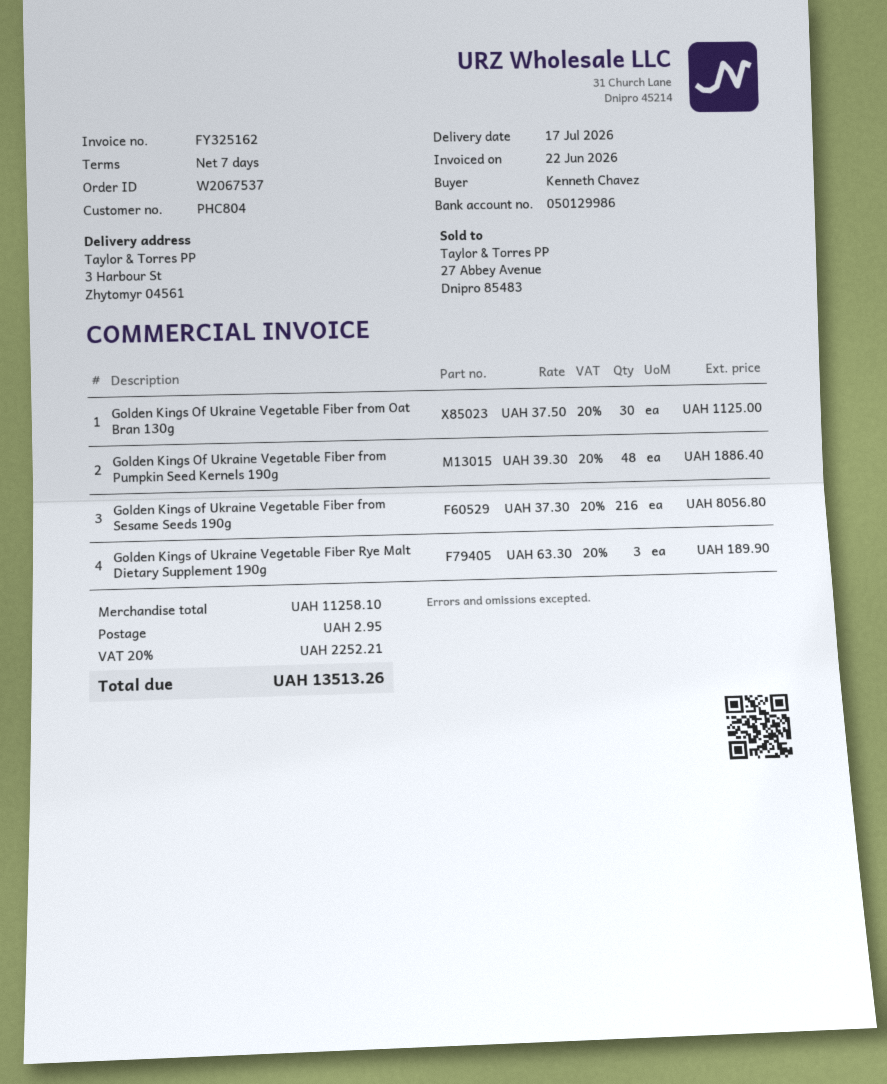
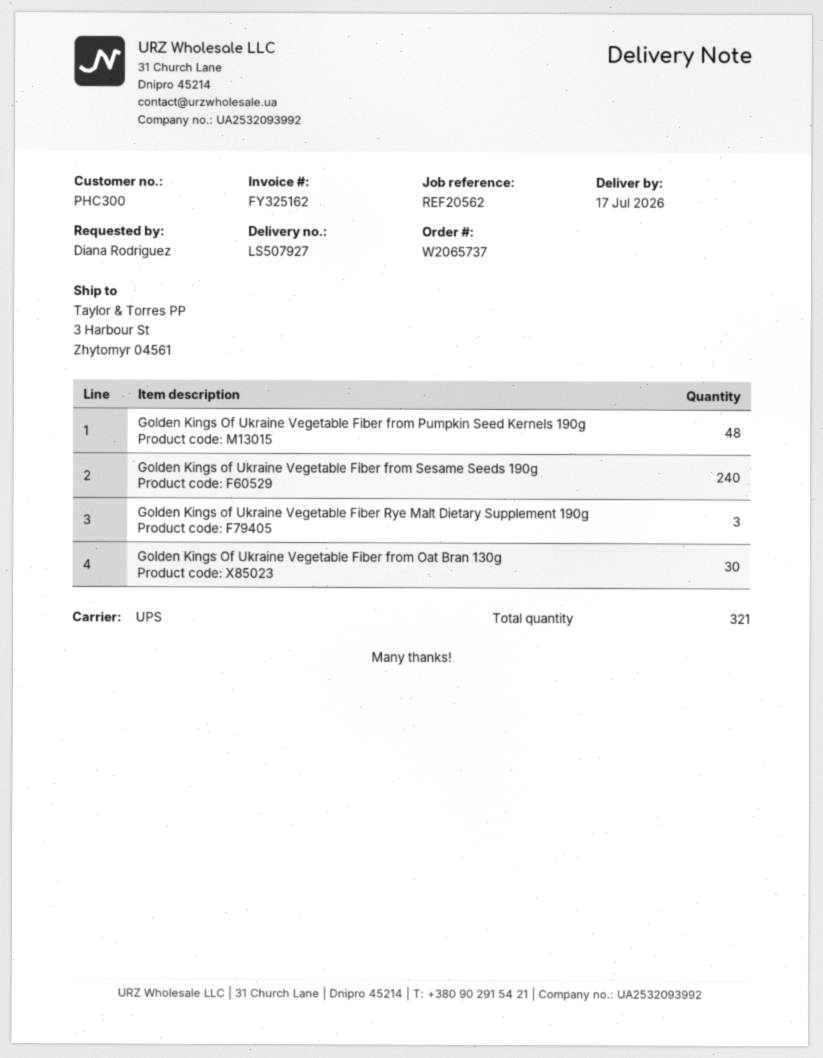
order number: W2067537 -> W2065737
customer number: PHC804 -> PHC300
ordered by: Kenneth Chavez -> Diana Rodriguez
Golden Kings of Ukraine Vegetable Fiber from Sesame Seeds 190g: 216 -> 240

